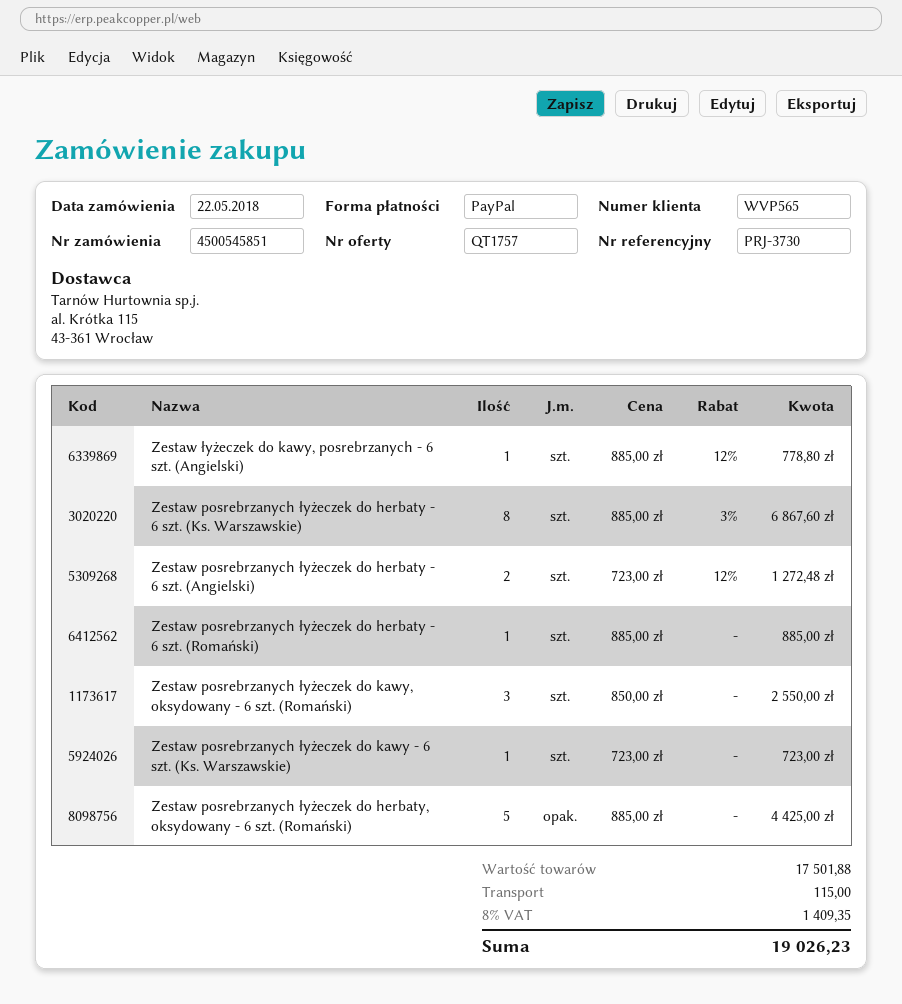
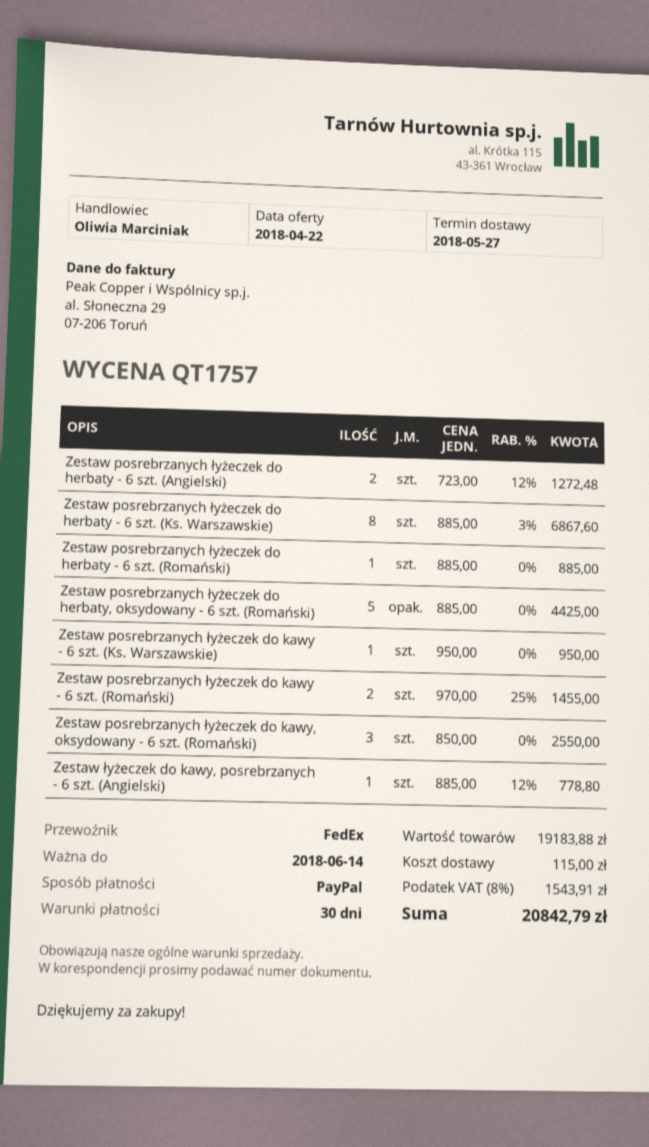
Zestaw posrebrzanych łyżeczek do kawy - 6 szt. (Ks. Warszawskie): 1 x 723.00 = 723.00 -> 1 x 950.00 = 950.00
Zestaw posrebrzanych łyżeczek do kawy - 6 szt. (Romański): none -> 2 x 970.00 - 25% = 1455.00
subtotal: 17501.88 -> 19183.88
tax: 8% = 1409.35 -> 8% = 1543.91
total: 19026.23 -> 20842.79

